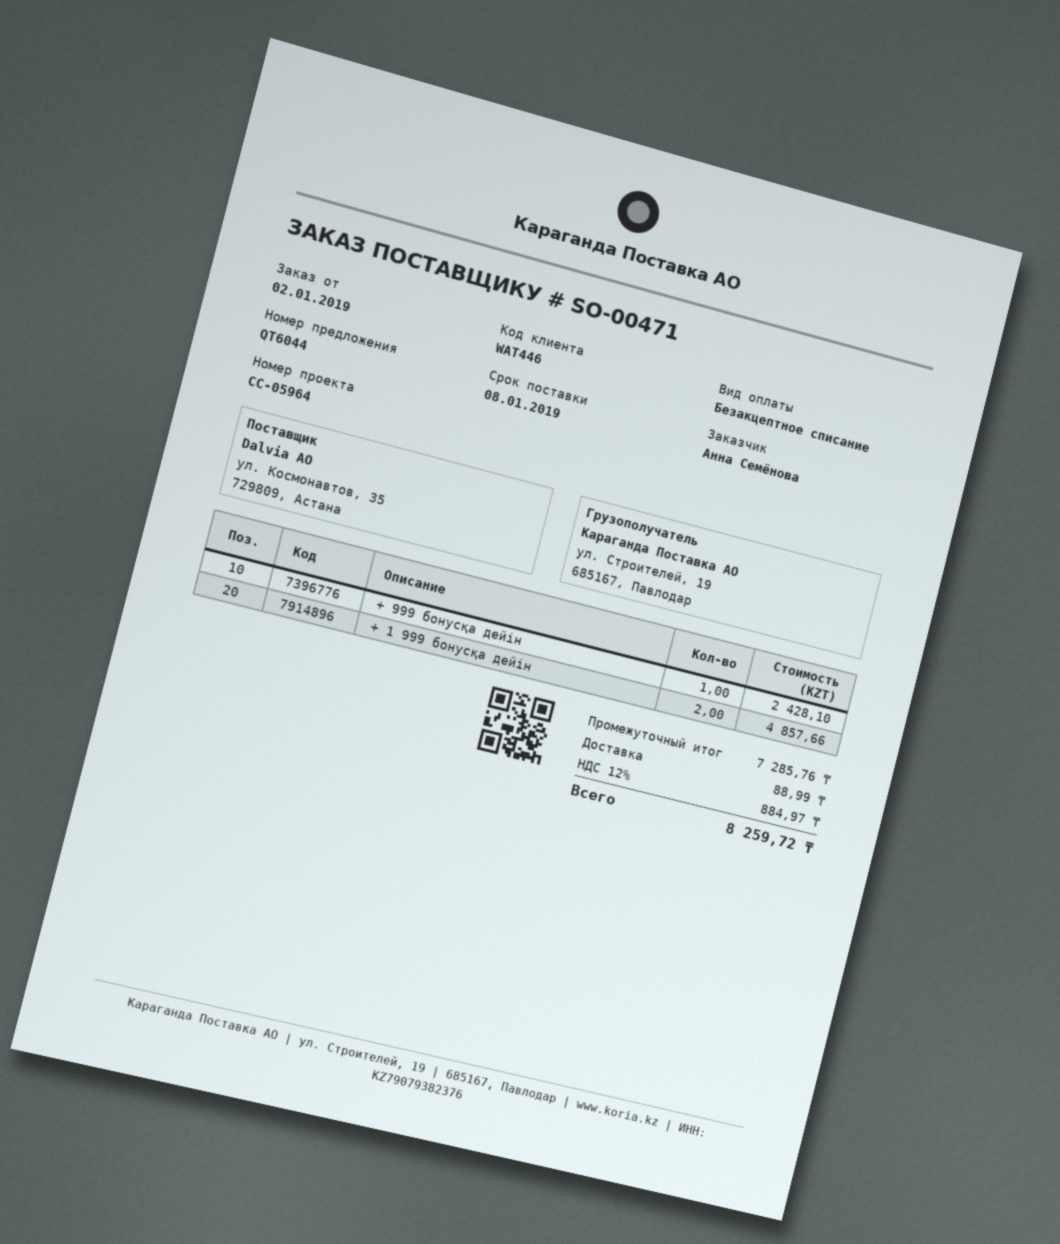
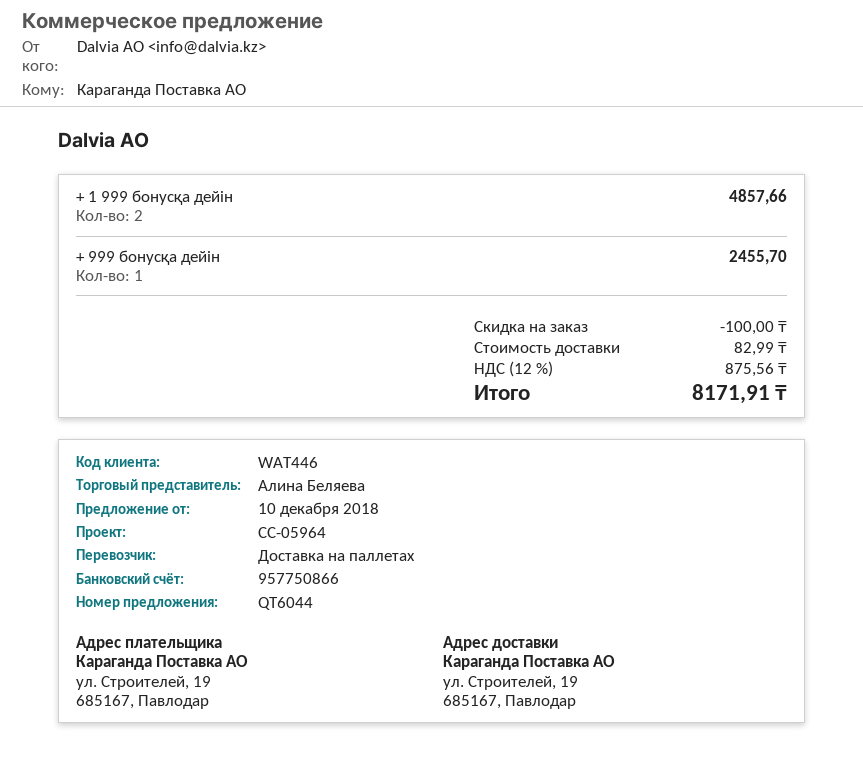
+ 999 бонусқа дейін: 1 for 2428.10 -> 1 for 2455.70
discount: none -> 100.00
shipping: 88.99 -> 82.99
tax: 12% = 884.97 -> 12% = 875.56
total: 8259.72 -> 8171.91

